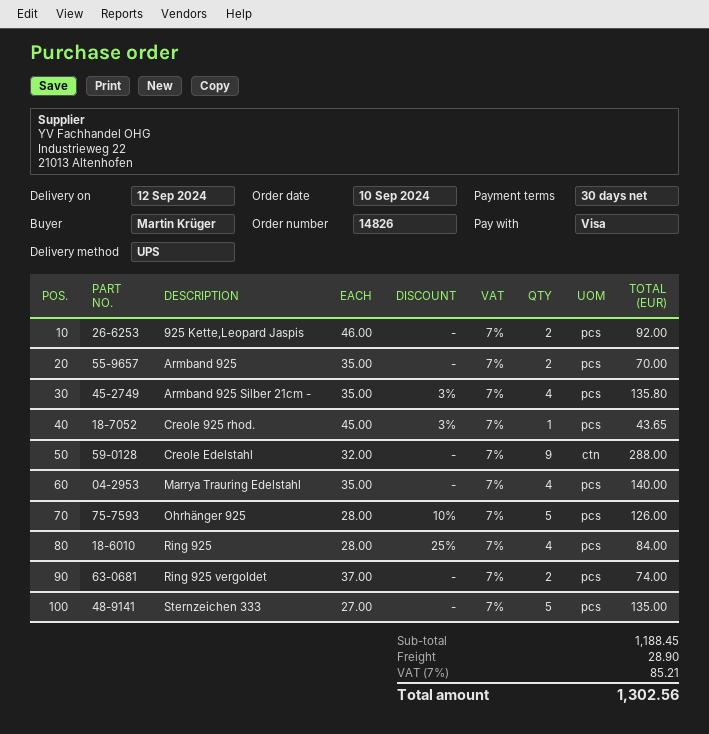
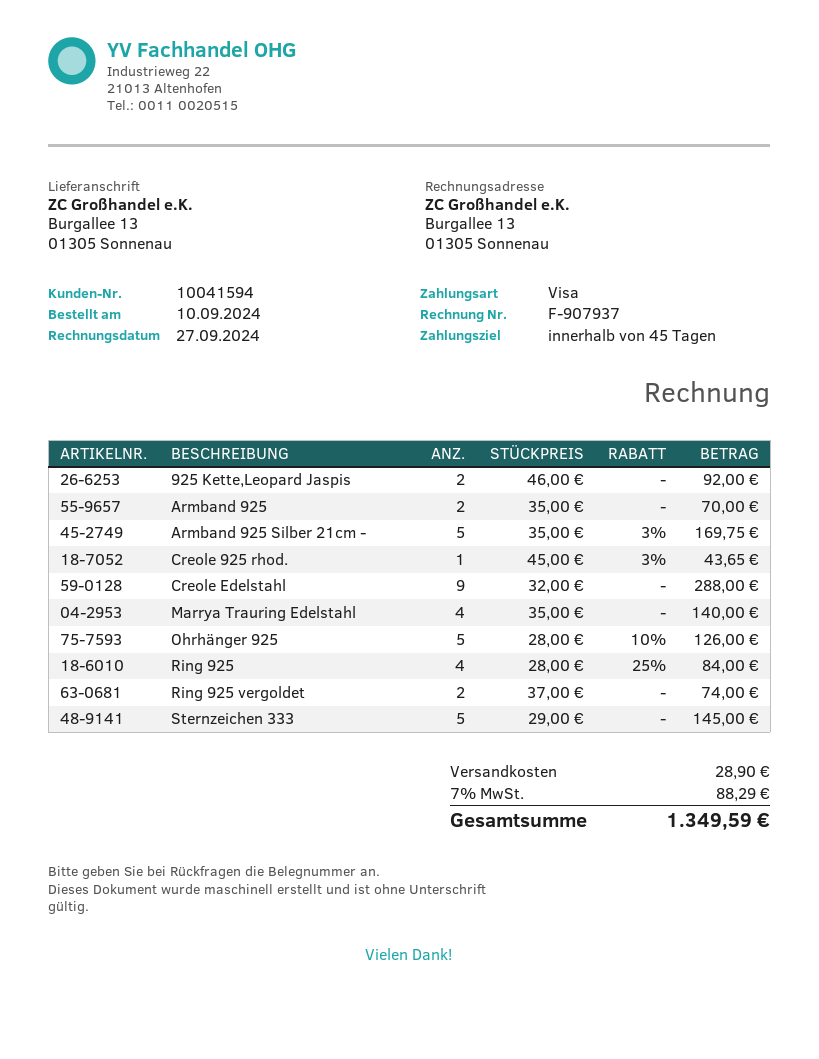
payment terms: 30 days -> 45 days
Armband 925 Silber 21cm -: 4 x 35.00 - 3% = 135.80 -> 5 x 35.00 - 3% = 169.75
Sternzeichen 333: 5 x 27.00 = 135.00 -> 5 x 29.00 = 145.00
tax: 7% = 85.21 -> 7% = 88.29
total: 1302.56 -> 1349.59

